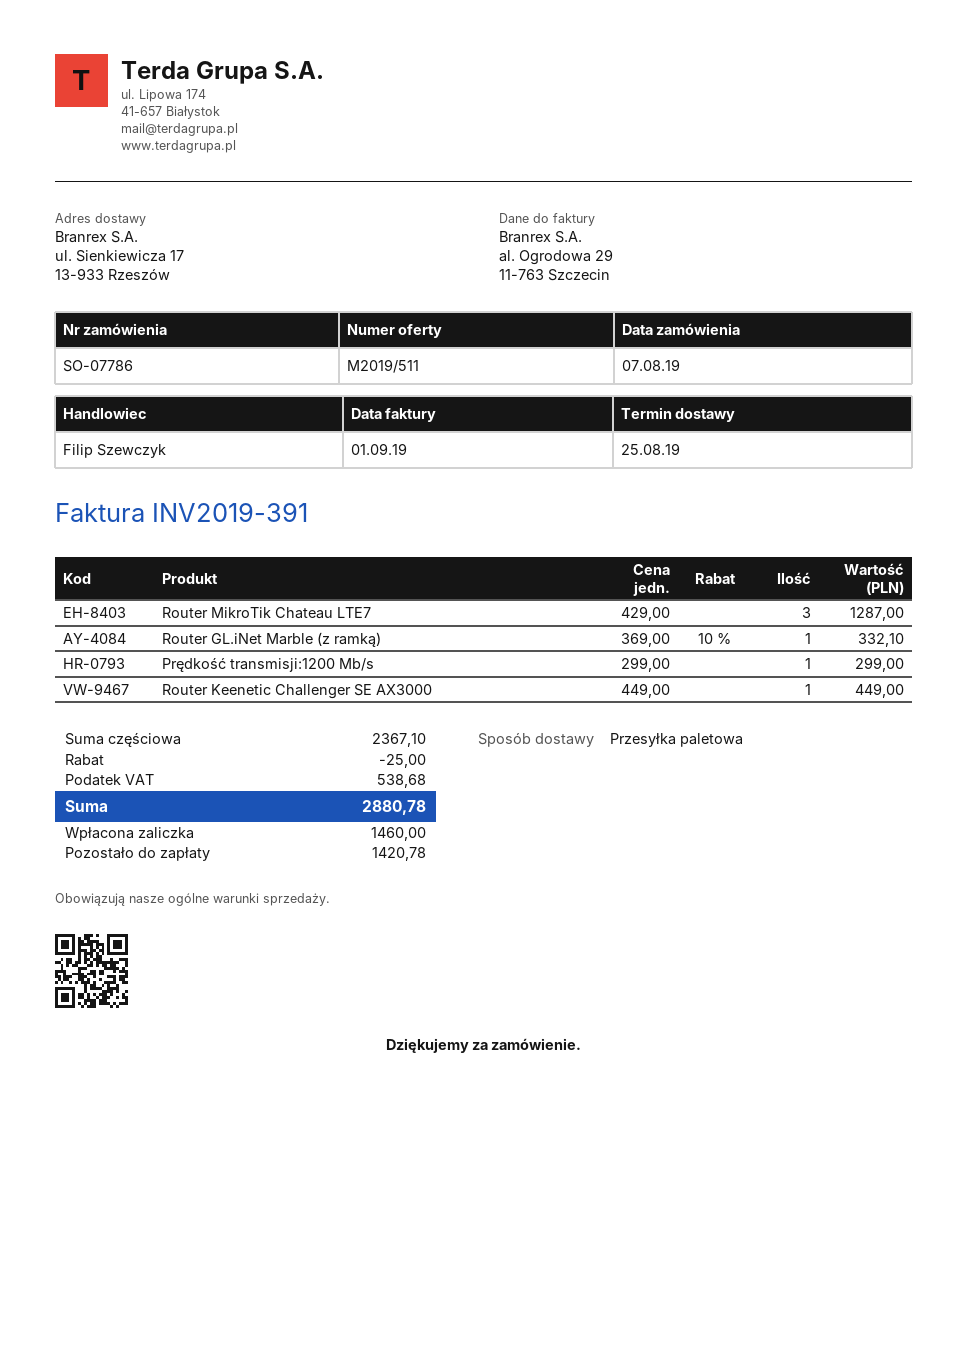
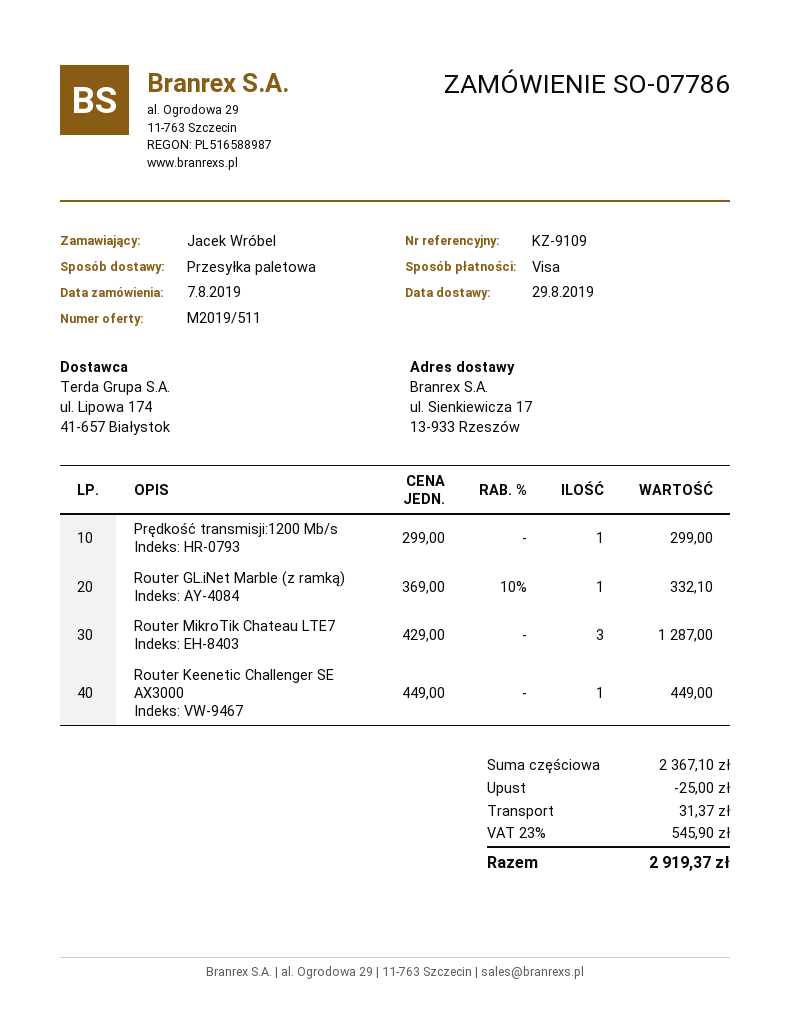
delivery date: 2019-08-25 -> 2019-08-29
shipping: none -> 31.37
tax: 538.68 -> 545.90
total: 2880.78 -> 2919.37

